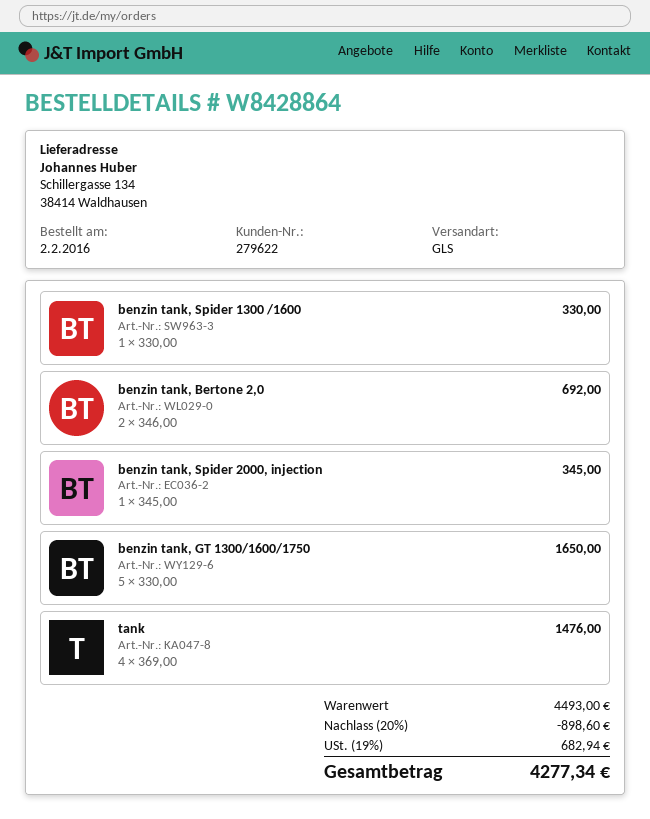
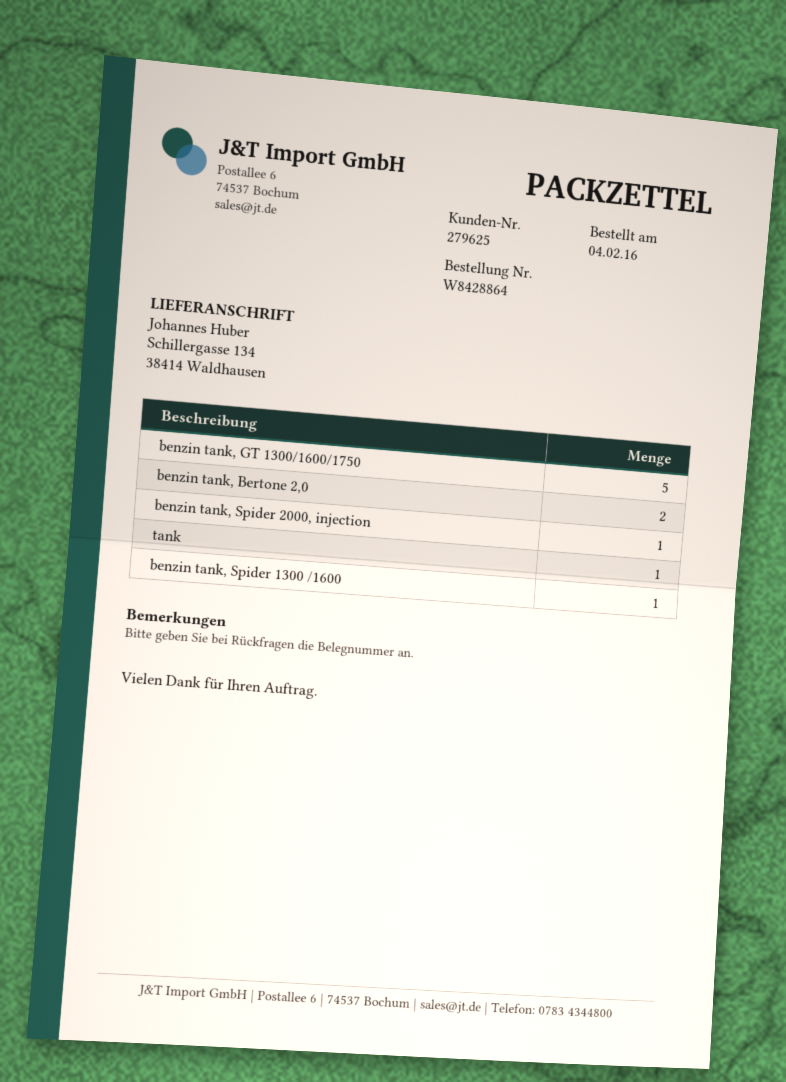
order date: 2016-02-02 -> 2016-02-04
customer number: 279622 -> 279625
tank: 4 -> 1

